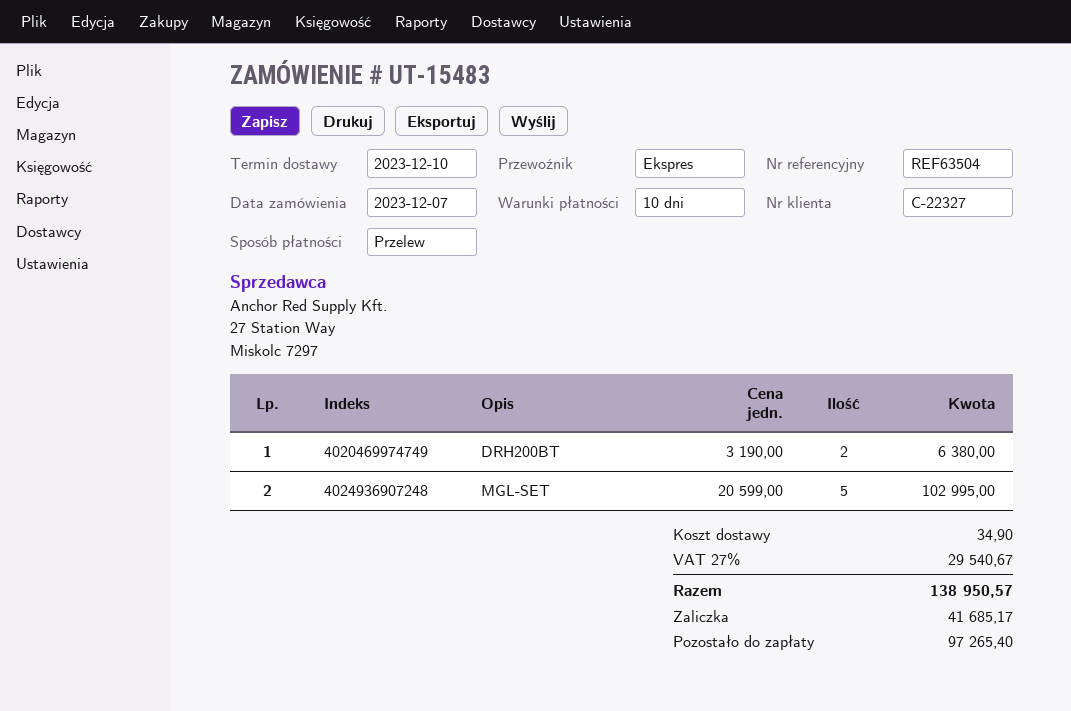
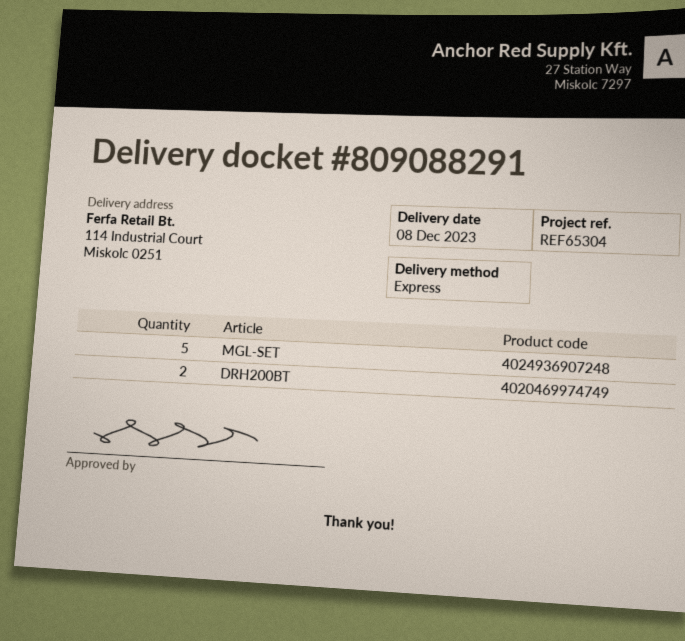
delivery date: 2023-12-10 -> 2023-12-08
reference: REF63504 -> REF65304

